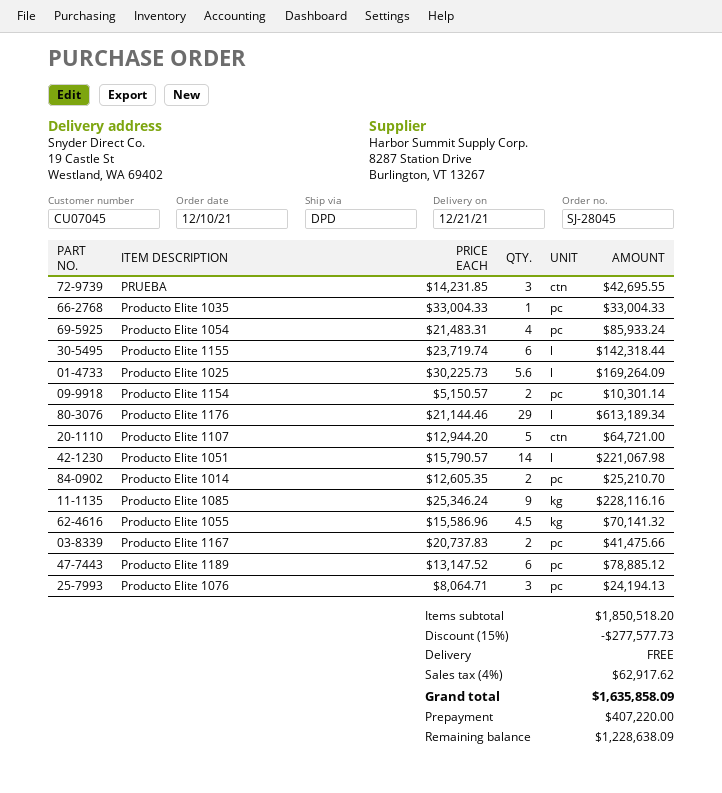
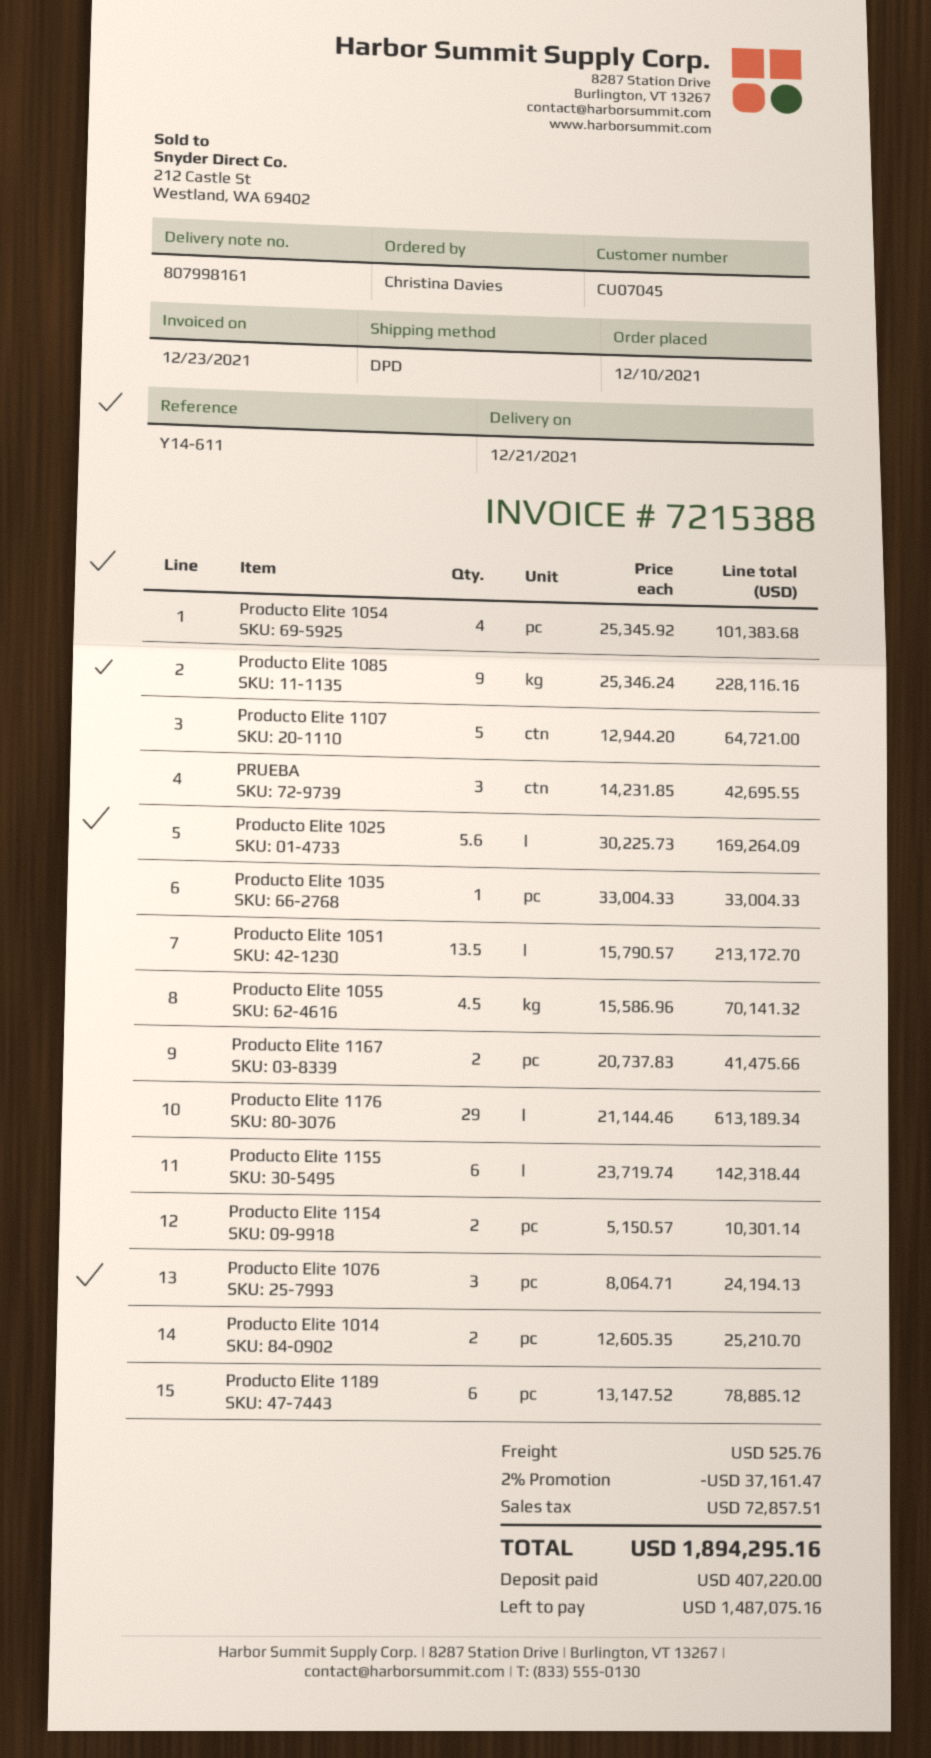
Producto Elite 1054: 4 x 21483.31 = 85933.24 -> 4 x 25345.92 = 101383.68
Producto Elite 1051: 14 x 15790.57 = 221067.98 -> 13.5 x 15790.57 = 213172.70
discount: 15% = 277577.73 -> 2% = 37161.47
shipping: 0.00 -> 525.76
tax: 62917.62 -> 72857.51
total: 1635858.09 -> 1894295.16
balance: 1228638.09 -> 1487075.16

